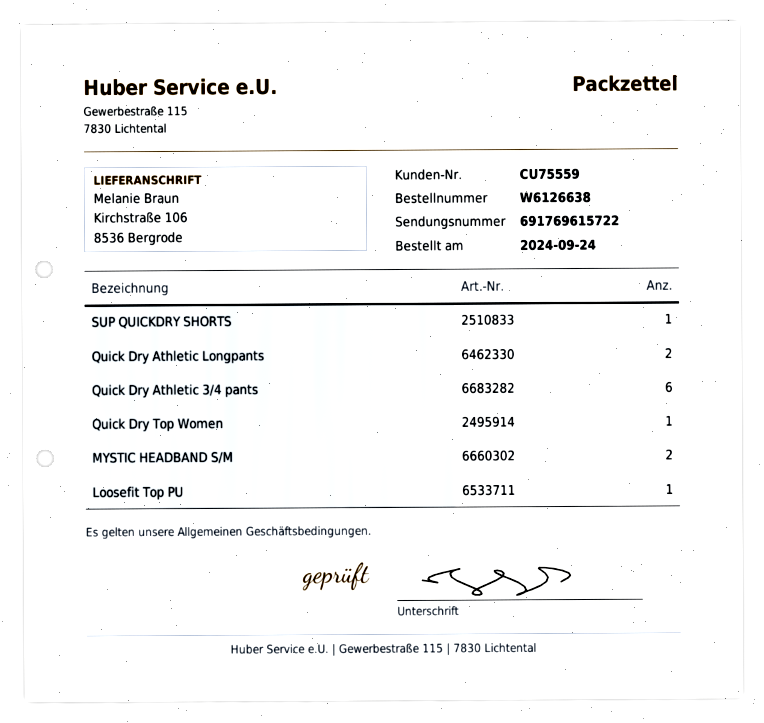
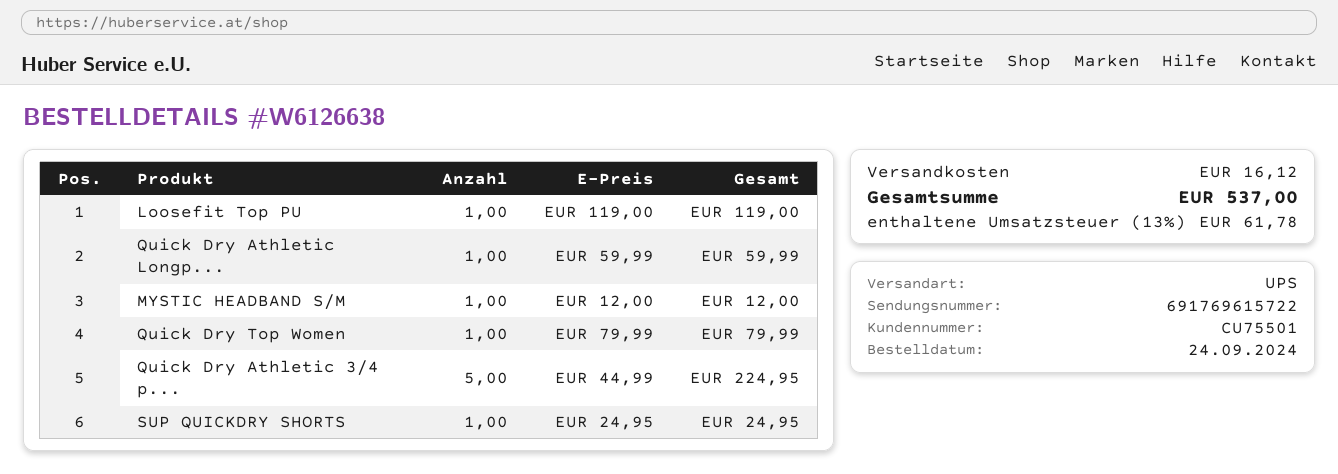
customer number: CU75559 -> CU75501
Quick Dry Athletic Longpants: 2 -> 1
Quick Dry Athletic 3/4 pants: 6 -> 5
MYSTIC HEADBAND S/M: 2 -> 1

